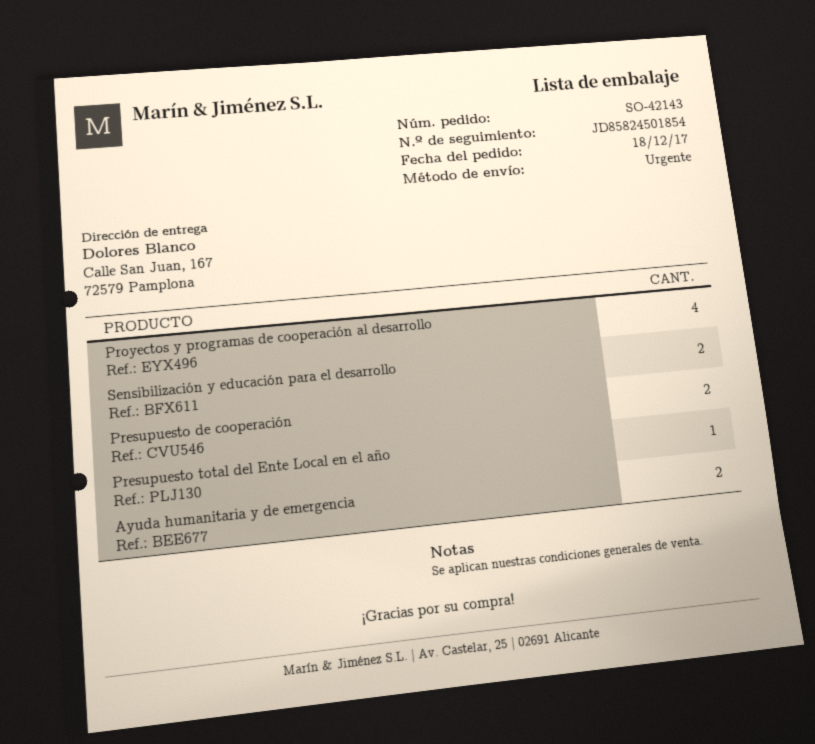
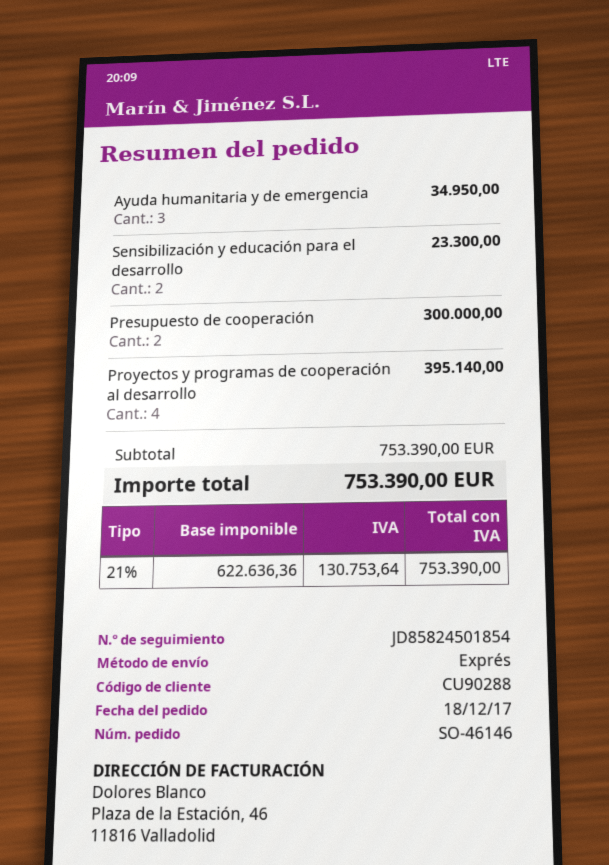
order number: SO-42143 -> SO-46146
Presupuesto total del Ente Local en el año: 1 -> none
Ayuda humanitaria y de emergencia: 2 -> 3

